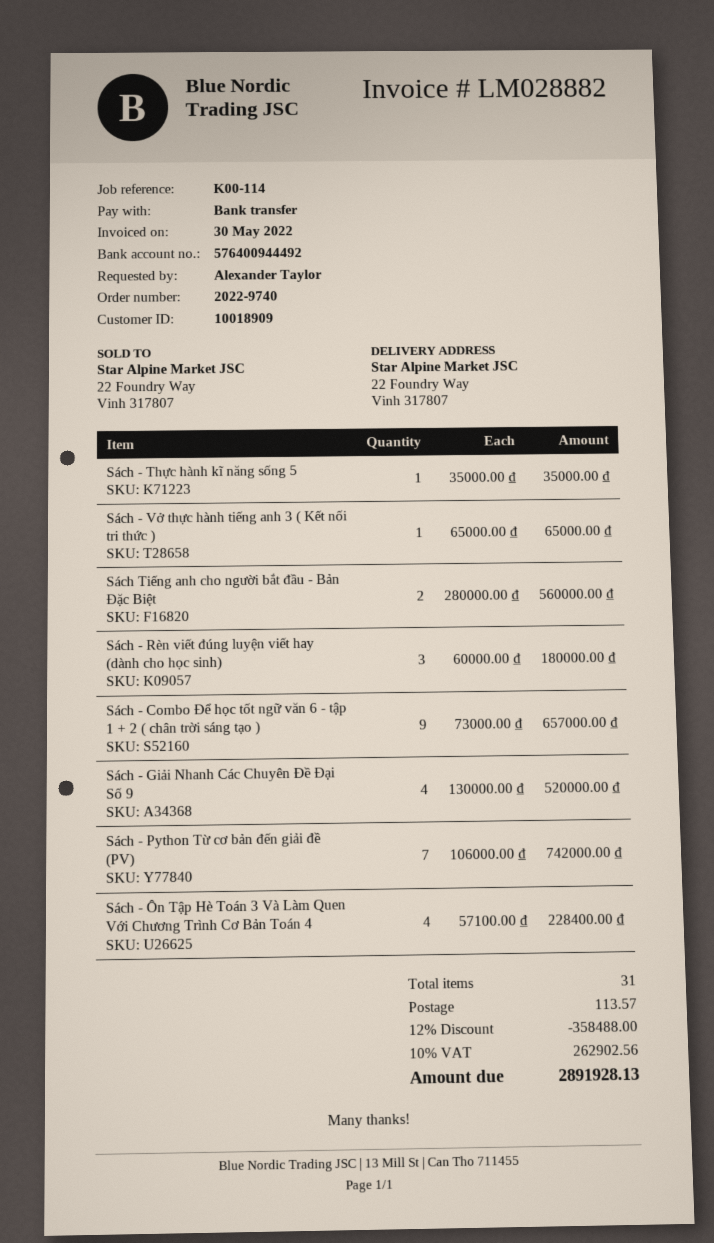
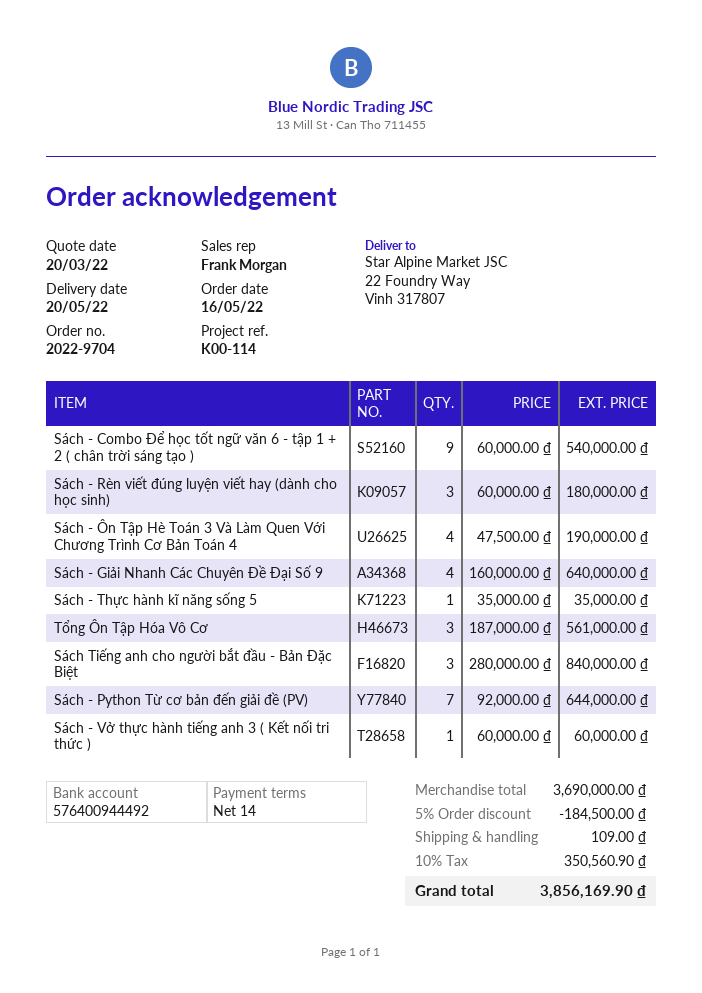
order number: 2022-9740 -> 2022-9704
Sách - Vở thực hành tiếng anh 3 ( Kết nối tri thức ): 1 x 65000.00 = 65000.00 -> 1 x 60000.00 = 60000.00
Sách Tiếng anh cho người bắt đầu - Bản Đặc Biệt: 2 x 280000.00 = 560000.00 -> 3 x 280000.00 = 840000.00
Sách - Combo Để học tốt ngữ văn 6 - tập 1 + 2 ( chân trời sáng tạo ): 9 x 73000.00 = 657000.00 -> 9 x 60000.00 = 540000.00
Sách - Giải Nhanh Các Chuyên Đề Đại Số 9: 4 x 130000.00 = 520000.00 -> 4 x 160000.00 = 640000.00
Sách - Python Từ cơ bản đến giải đề (PV): 7 x 106000.00 = 742000.00 -> 7 x 92000.00 = 644000.00
Sách - Ôn Tập Hè Toán 3 Và Làm Quen Với Chương Trình Cơ Bản Toán 4: 4 x 57100.00 = 228400.00 -> 4 x 47500.00 = 190000.00
Tổng Ôn Tập Hóa Vô Cơ: none -> 3 x 187000.00 = 561000.00
discount: 12% = 358488.00 -> 5% = 184500.00
shipping: 113.57 -> 109.00
tax: 10% = 262902.56 -> 10% = 350560.90
total: 2891928.13 -> 3856169.90

